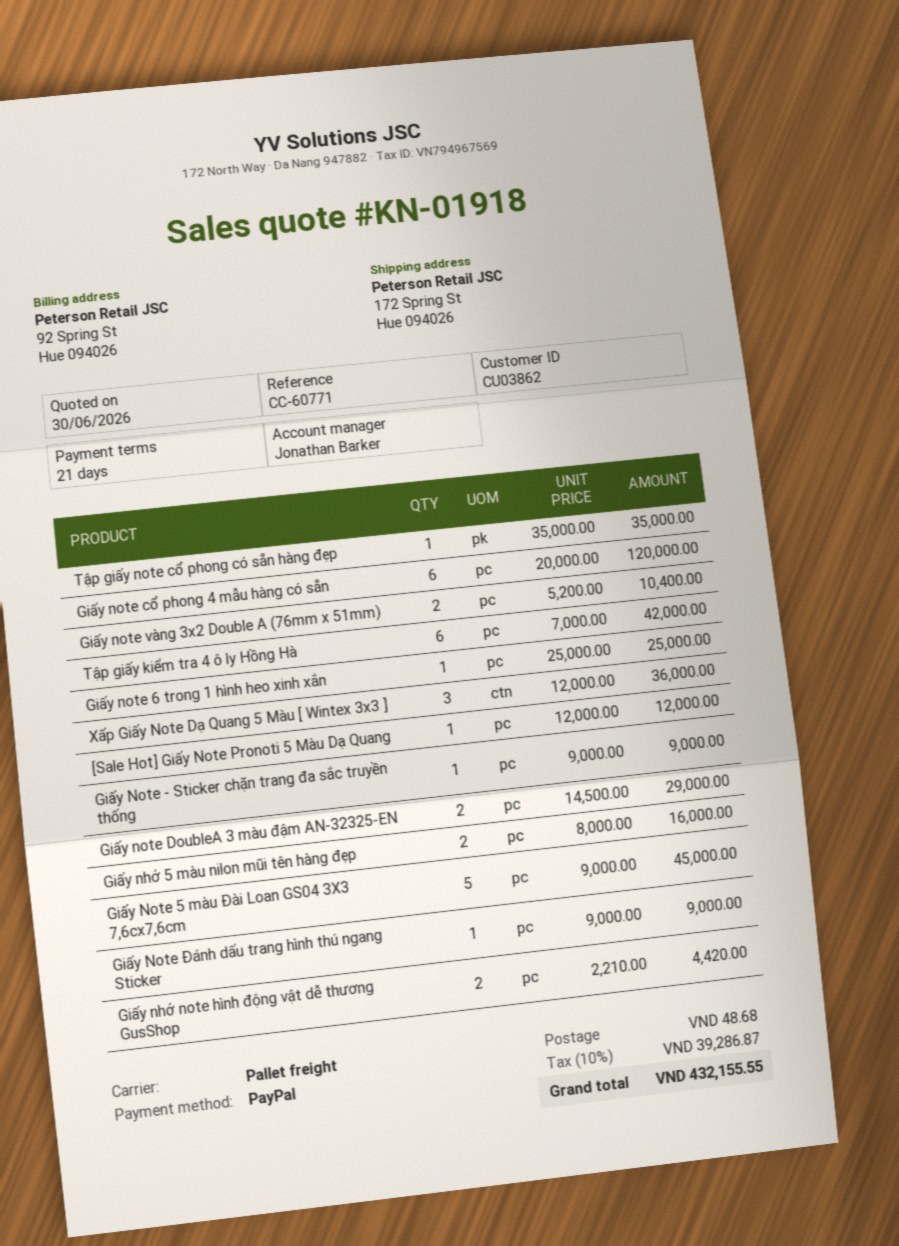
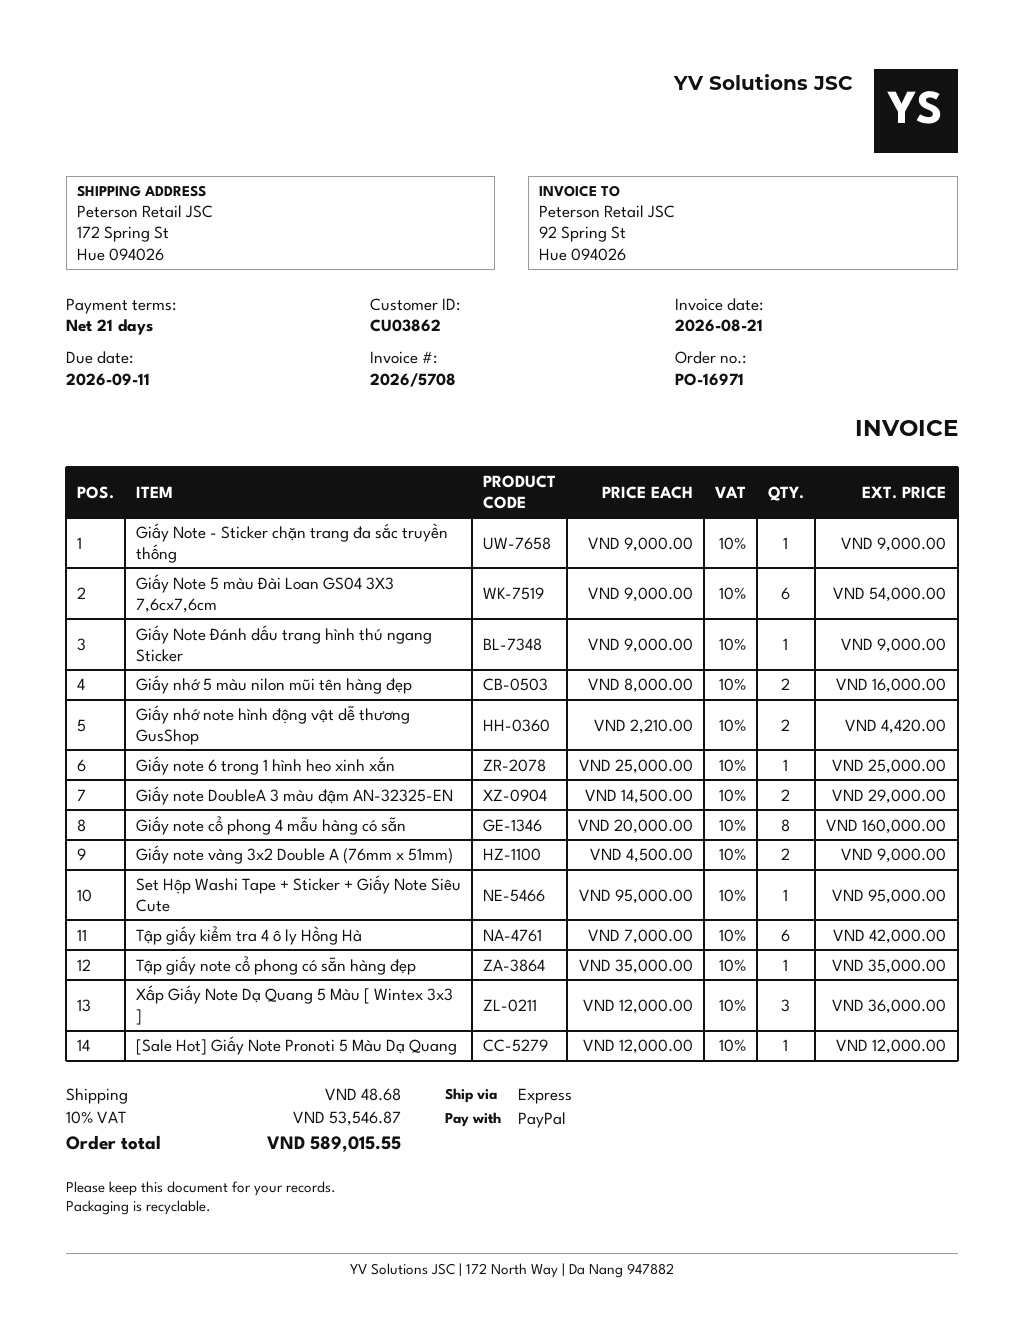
shipping method: pallet freight -> express
Giấy note cổ phong 4 mẫu hàng có sẵn: 6 x 20000.00 = 120000.00 -> 8 x 20000.00 = 160000.00
Giấy note vàng 3x2 Double A (76mm x 51mm): 2 x 5200.00 = 10400.00 -> 2 x 4500.00 = 9000.00
Giấy Note 5 màu Đài Loan GS04 3X3 7,6cx7,6cm: 5 x 9000.00 = 45000.00 -> 6 x 9000.00 = 54000.00
Set Hộp Washi Tape + Sticker + Giấy Note Siêu Cute: none -> 1 x 95000.00 = 95000.00
tax: 10% = 39286.87 -> 10% = 53546.87
total: 432155.55 -> 589015.55

